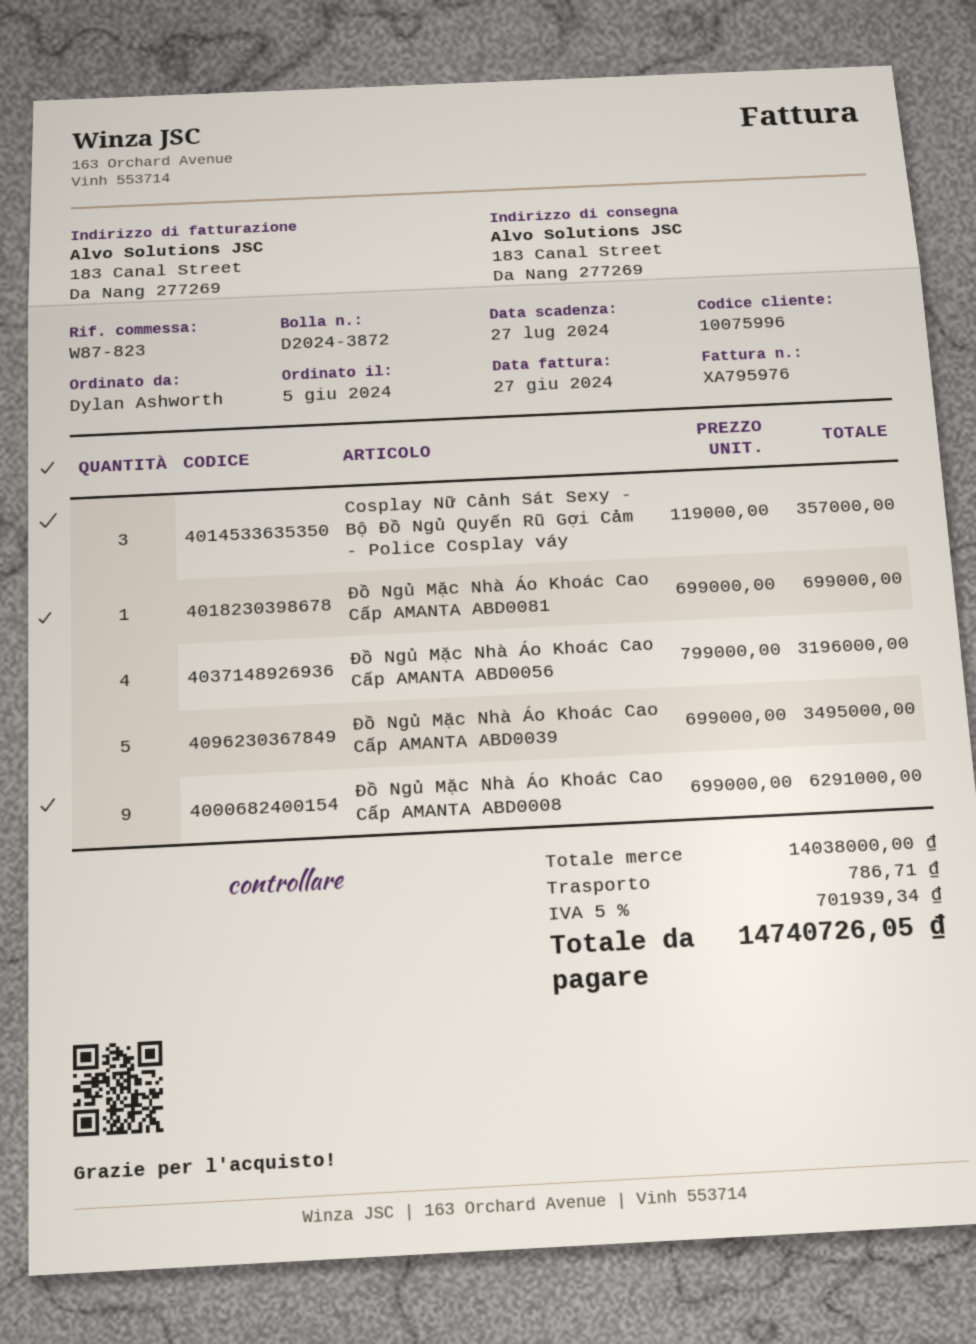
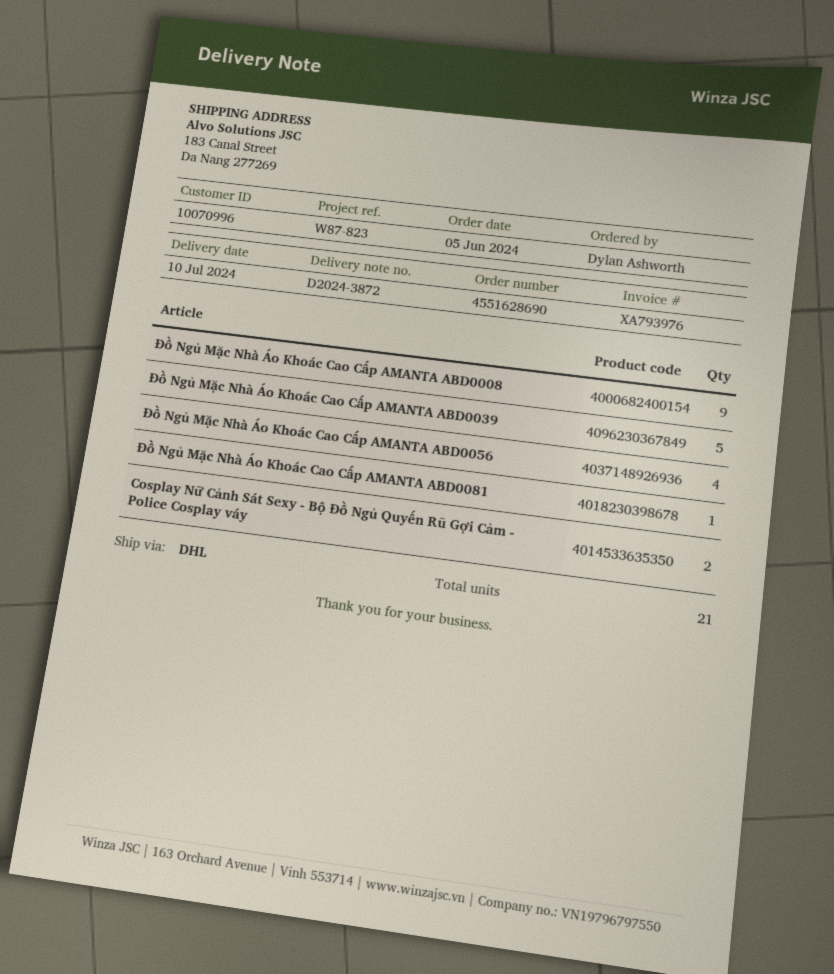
invoice number: XA795976 -> XA793976
customer number: 10075996 -> 10070996
Cosplay Nữ Cảnh Sát Sexy - Bộ Đồ Ngủ Quyến Rũ Gợi Cảm - Police Cosplay váy: 3 -> 2

